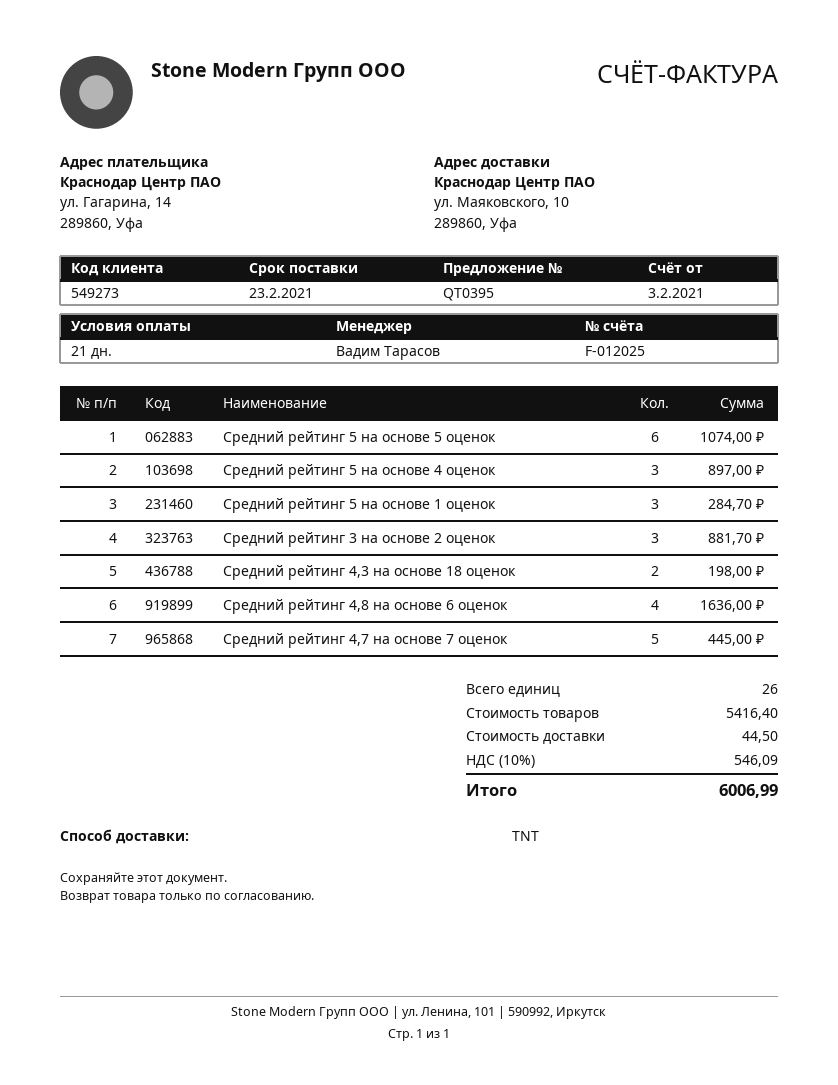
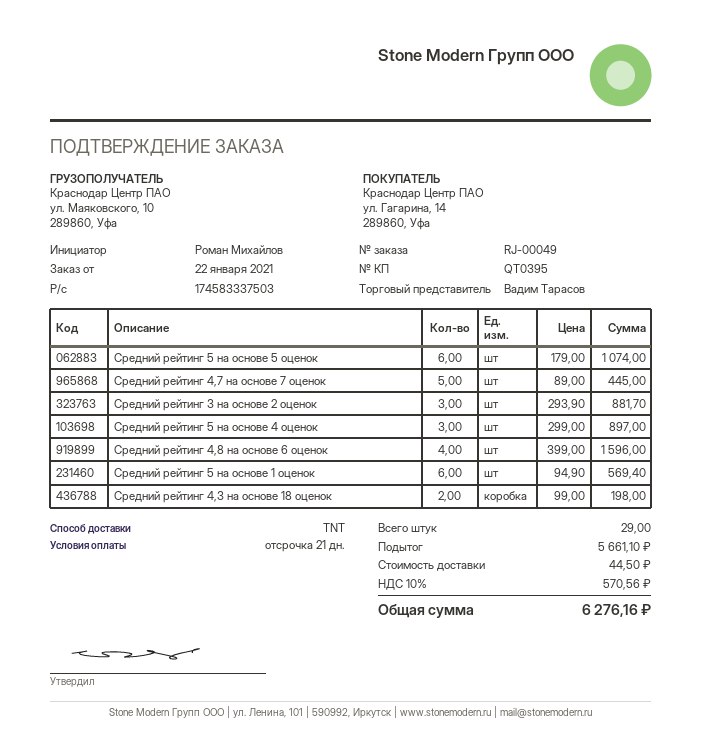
Средний рейтинг 5 на основе 1 оценок: 3 for 284.70 -> 6 for 569.40
Средний рейтинг 4,8 на основе 6 оценок: 4 for 1636.00 -> 4 for 1596.00
total quantity: 26 -> 29
subtotal: 5416.40 -> 5661.10
tax: 10% = 546.09 -> 10% = 570.56
total: 6006.99 -> 6276.16

